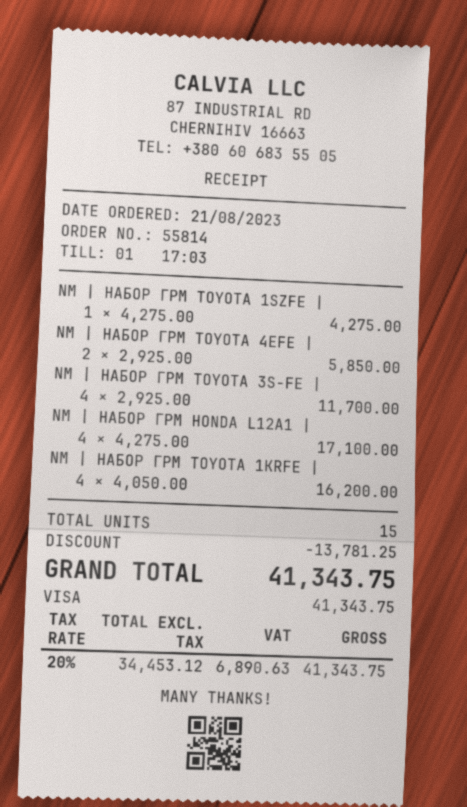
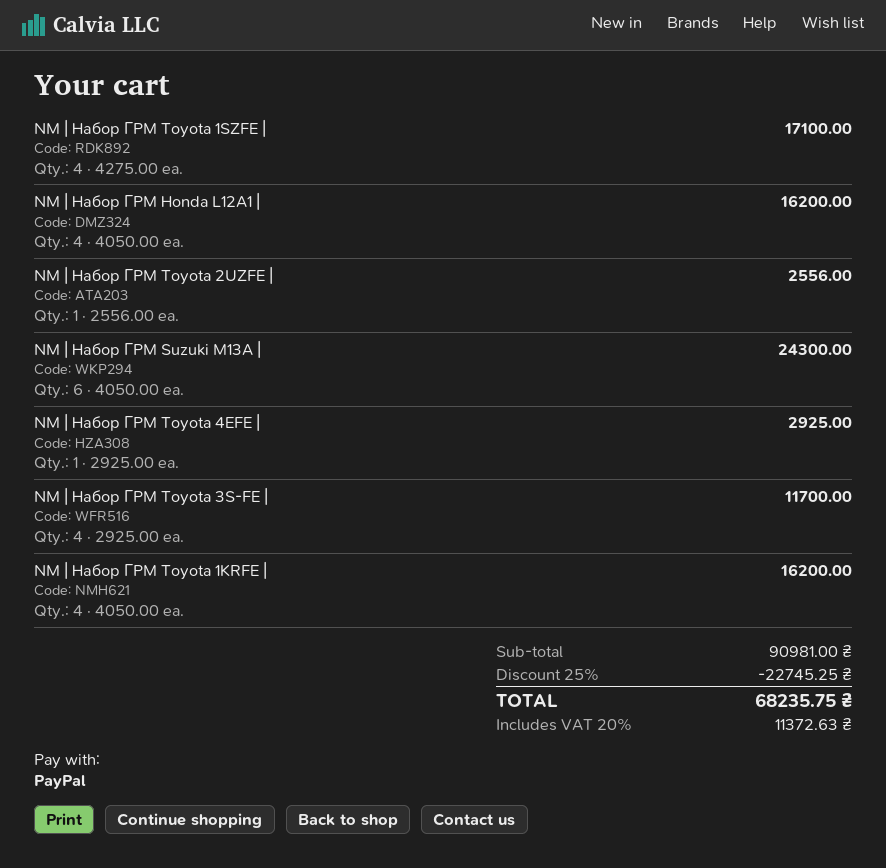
payment method: Visa -> PayPal
NM | НАБОР ГРМ TOYOTA 1SZFE |: 1 x 4275.00 = 4275.00 -> 4 x 4275.00 = 17100.00
NM | НАБОР ГРМ TOYOTA 4EFE |: 2 x 2925.00 = 5850.00 -> 1 x 2925.00 = 2925.00
NM | НАБОР ГРМ HONDA L12A1 |: 4 x 4275.00 = 17100.00 -> 4 x 4050.00 = 16200.00
NM | Набор ГРМ Toyota 2UZFE |: none -> 1 x 2556.00 = 2556.00
NM | Набор ГРМ Suzuki M13A |: none -> 6 x 4050.00 = 24300.00
discount: 13781.25 -> 22745.25
tax: 20% = 6890.63 -> 20% = 11372.63
total: 41343.75 -> 68235.75

